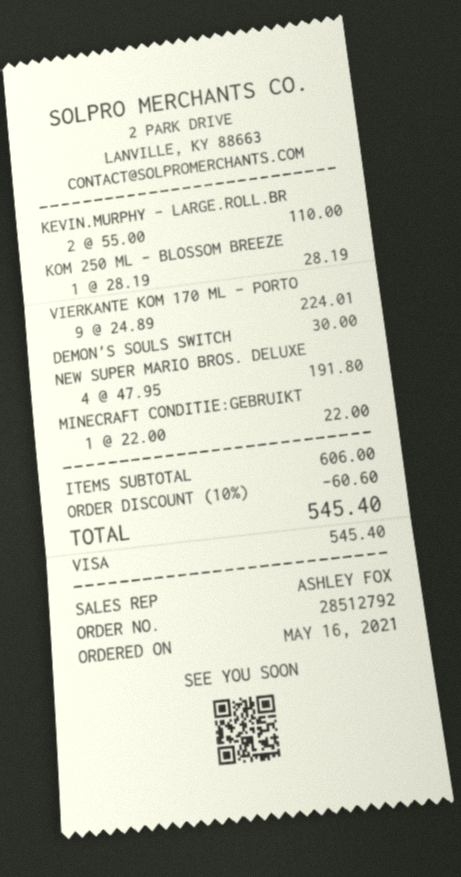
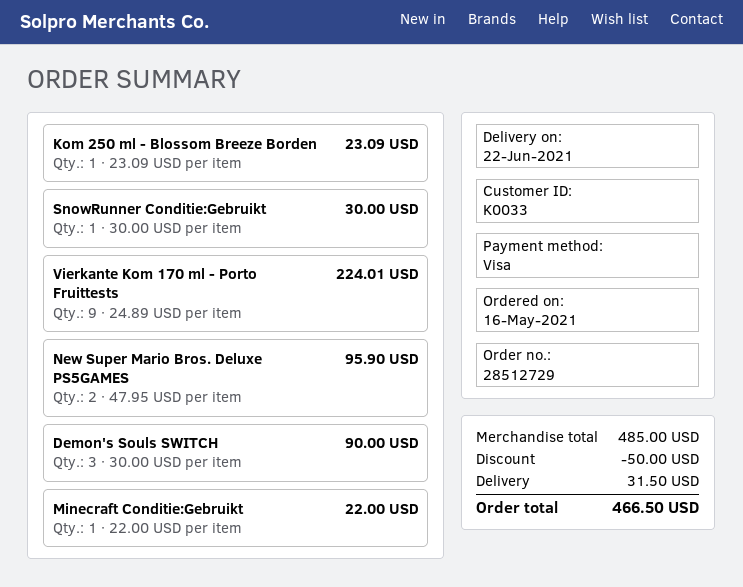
order number: 28512792 -> 28512729
KEVIN.MURPHY - LARGE.ROLL.BR: 2 x 55.00 = 110.00 -> none
KOM 250 ML - BLOSSOM BREEZE: 1 x 28.19 = 28.19 -> 1 x 23.09 = 23.09
DEMON'S SOULS SWITCH: 1 x 30.00 = 30.00 -> 3 x 30.00 = 90.00
NEW SUPER MARIO BROS. DELUXE: 4 x 47.95 = 191.80 -> 2 x 47.95 = 95.90
SnowRunner Conditie:Gebruikt: none -> 1 x 30.00 = 30.00
subtotal: 606.00 -> 485.00
discount: 60.60 -> 50.00
shipping: none -> 31.50
total: 545.40 -> 466.50

